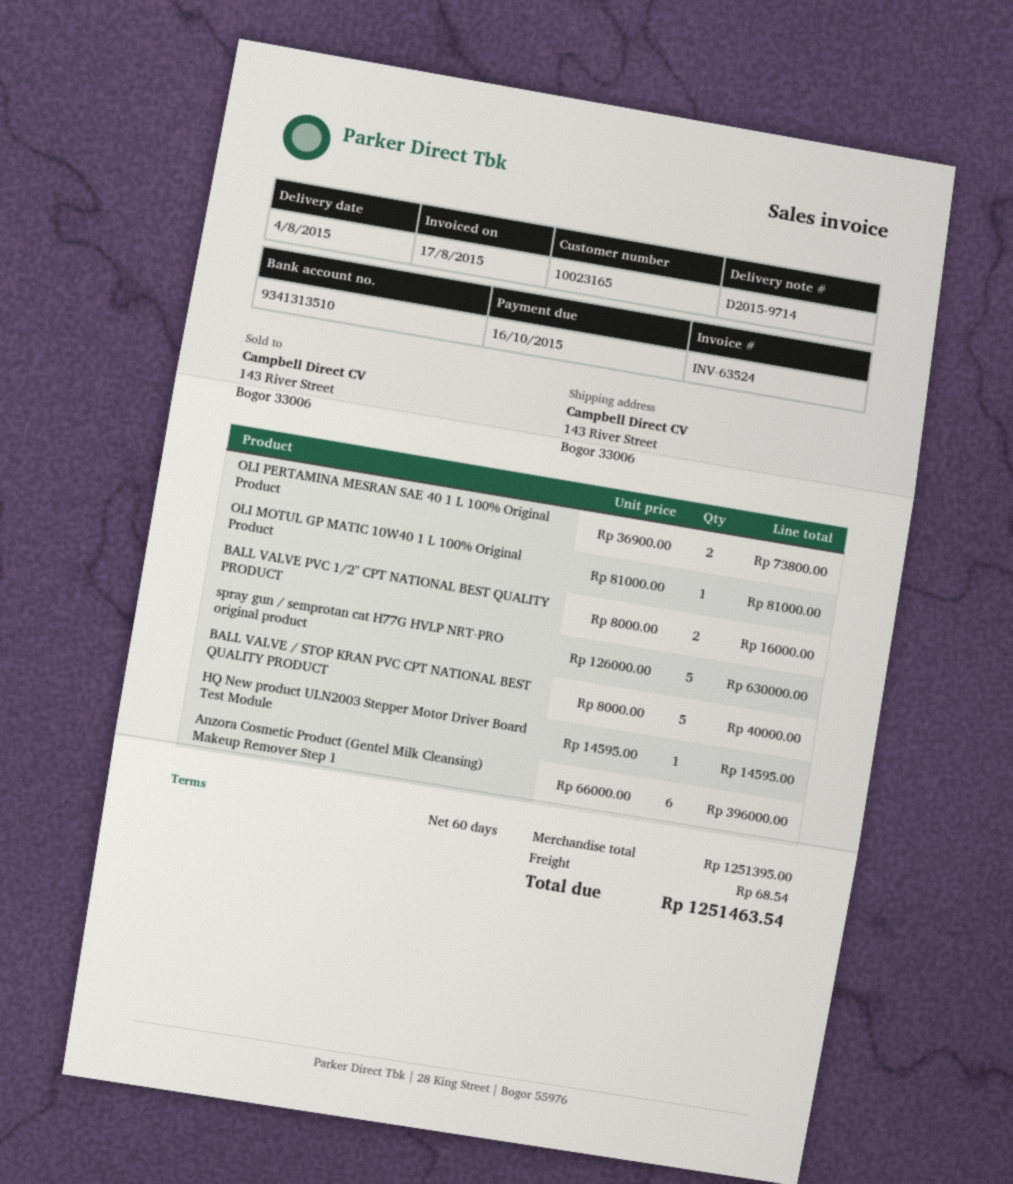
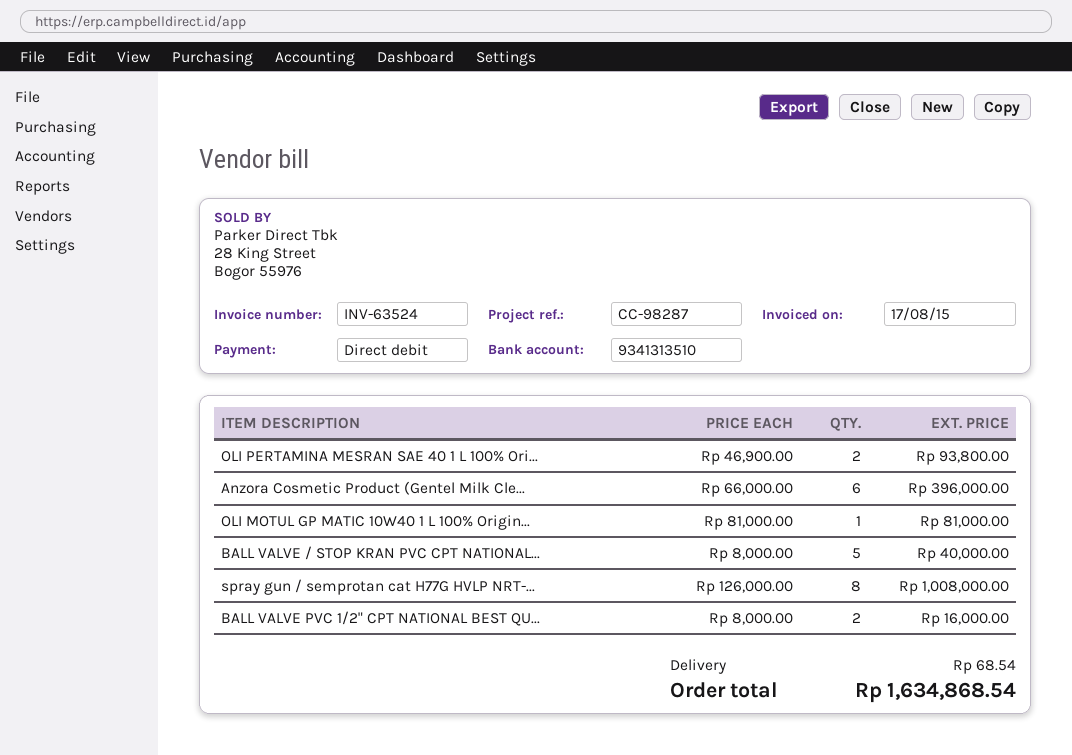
OLI PERTAMINA MESRAN SAE 40 1 L 100% Original Product: 2 x 36900.00 = 73800.00 -> 2 x 46900.00 = 93800.00
spray gun / semprotan cat H77G HVLP NRT-PRO original product: 5 x 126000.00 = 630000.00 -> 8 x 126000.00 = 1008000.00
HQ New product ULN2003 Stepper Motor Driver Board Test Module: 1 x 14595.00 = 14595.00 -> none
total: 1251463.54 -> 1634868.54

